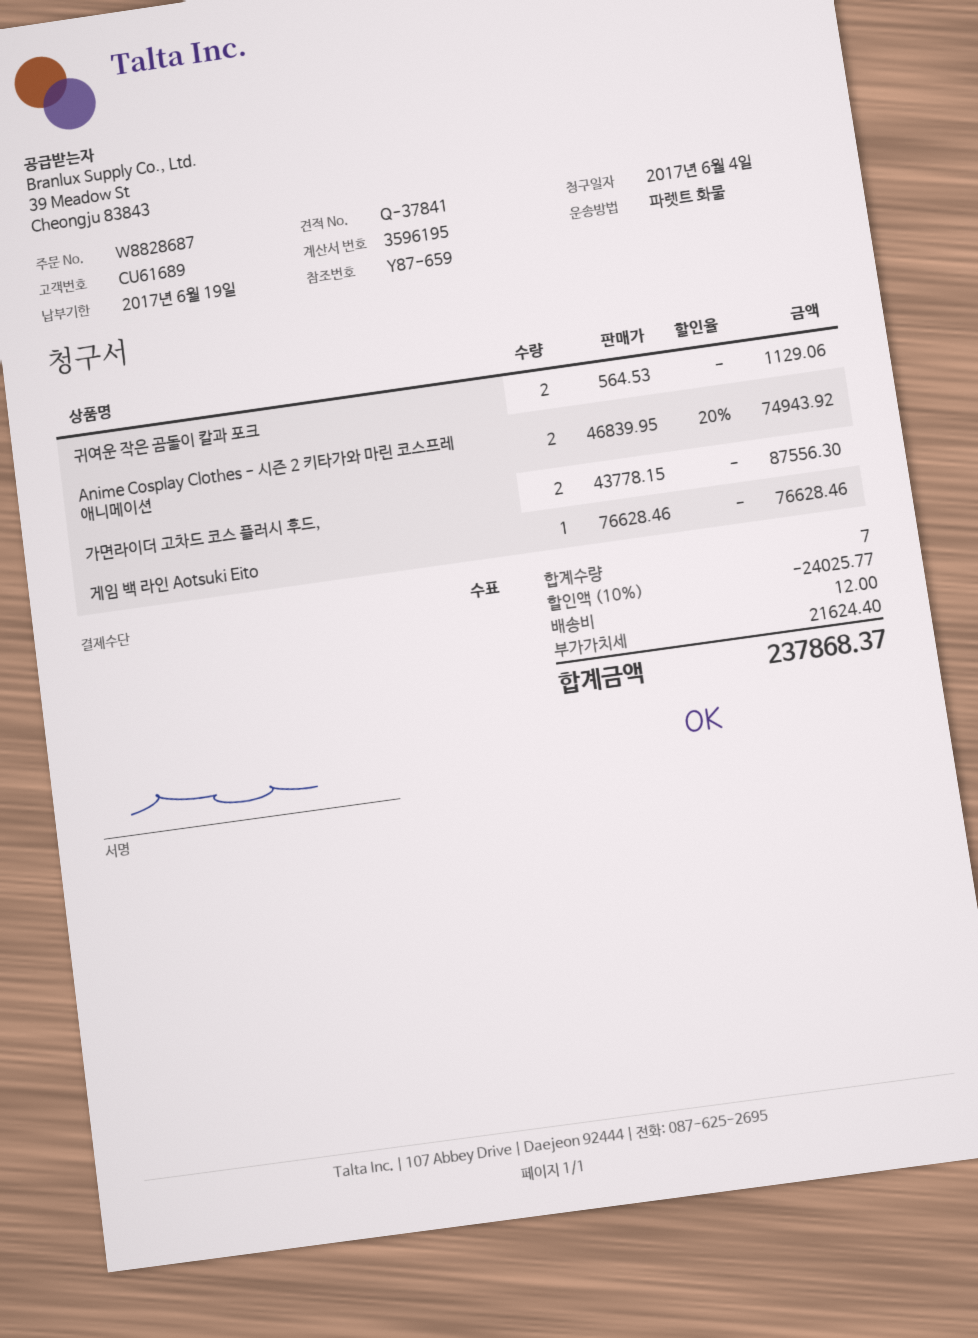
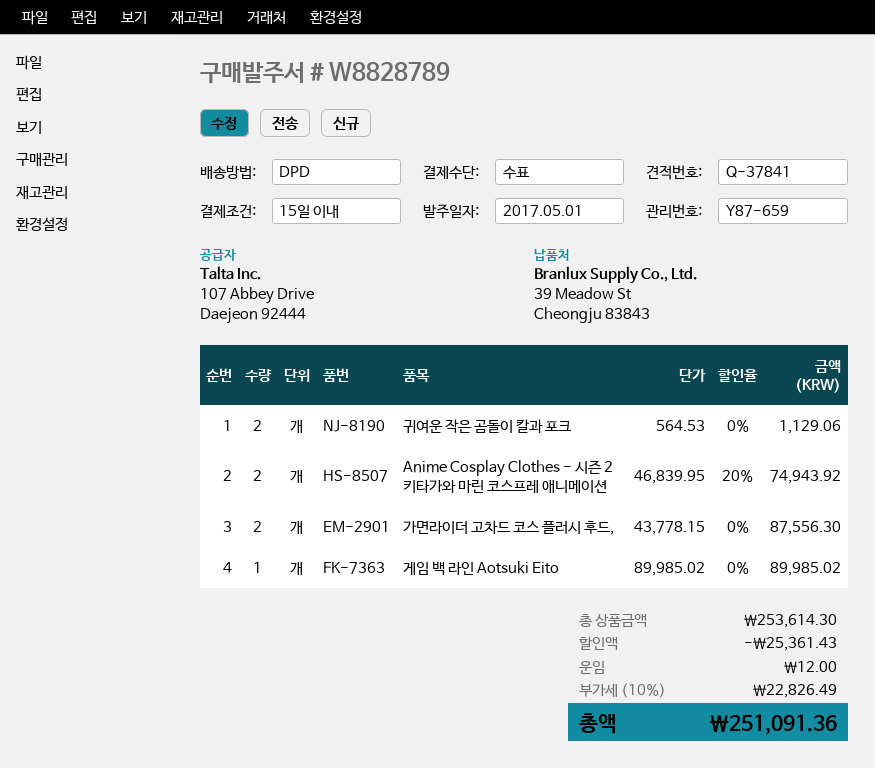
order number: W8828687 -> W8828789
shipping method: pallet freight -> DPD
게임 백 라인 Aotsuki Eito: 1 x 76628.46 = 76628.46 -> 1 x 89985.02 = 89985.02
discount: 24025.77 -> 25361.43
tax: 21624.40 -> 22826.49
total: 237868.37 -> 251091.36

